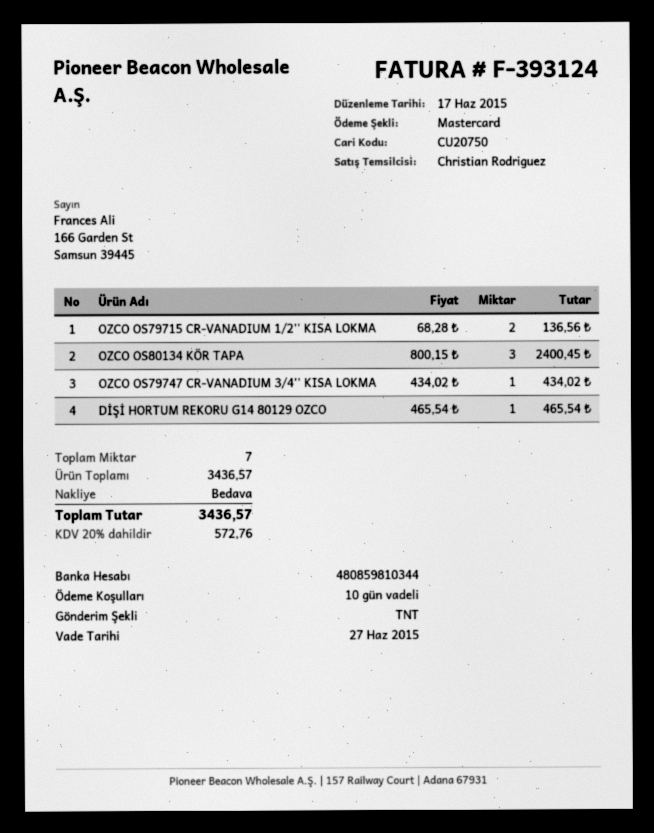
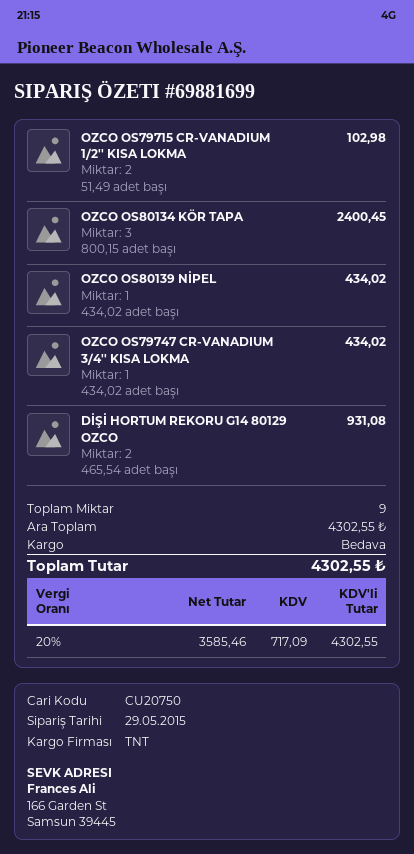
OZCO OS79715 CR-VANADIUM 1/2'' KISA LOKMA: 2 x 68.28 = 136.56 -> 2 x 51.49 = 102.98
DİŞİ HORTUM REKORU G14 80129 OZCO: 1 x 465.54 = 465.54 -> 2 x 465.54 = 931.08
OZCO OS80139 NİPEL: none -> 1 x 434.02 = 434.02
total quantity: 7 -> 9
subtotal: 3436.57 -> 4302.55
tax: 20% = 572.76 -> 20% = 717.09
total: 3436.57 -> 4302.55

